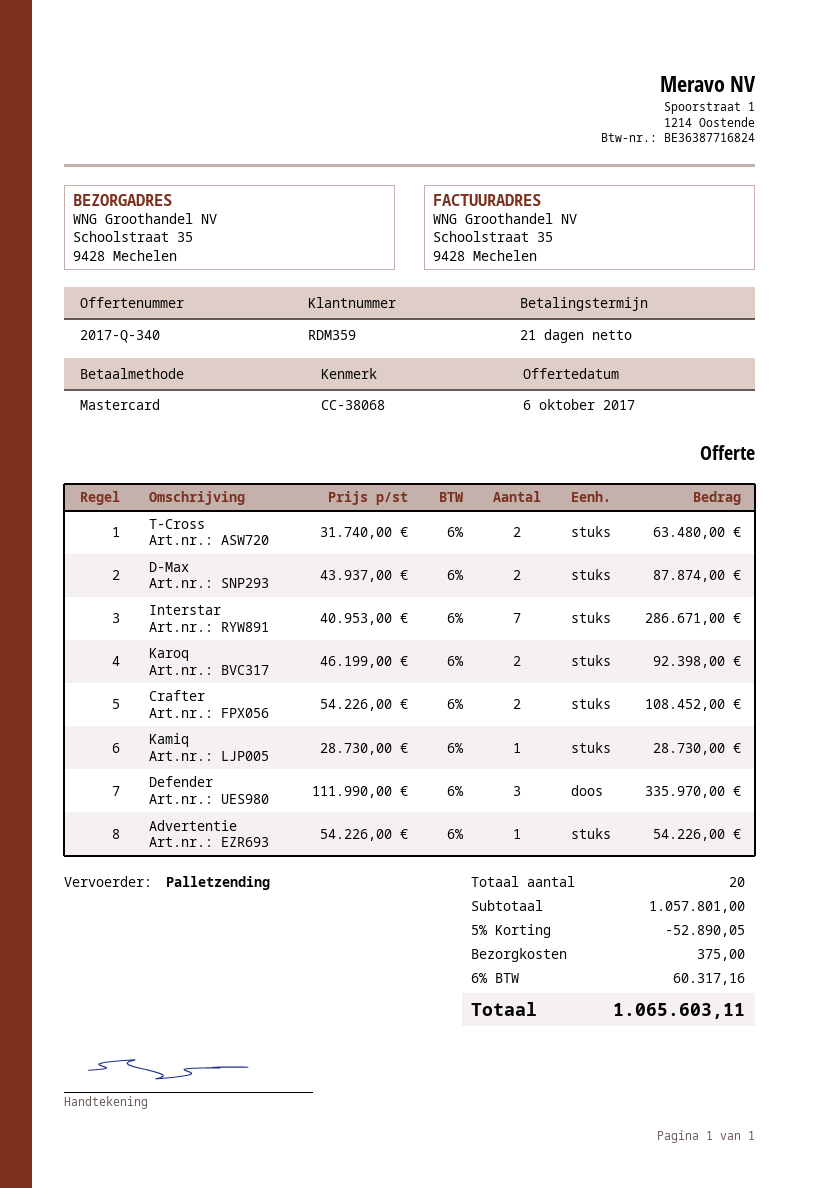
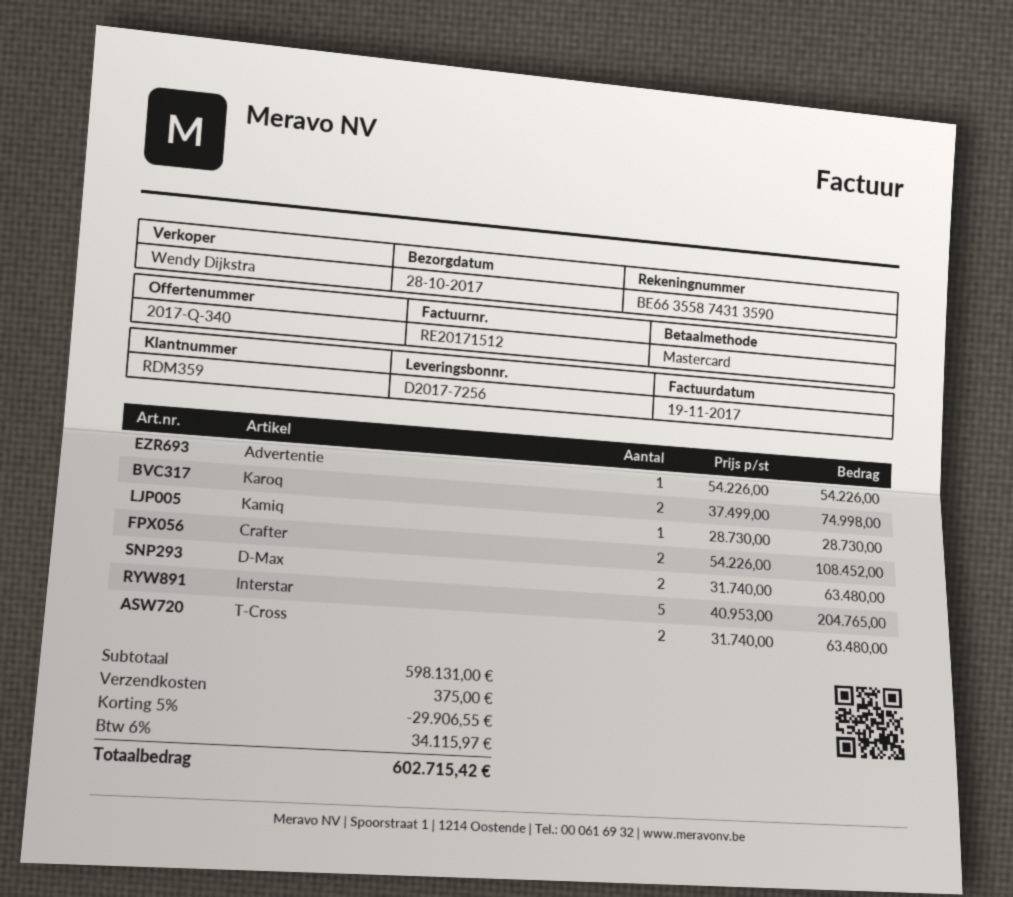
D-Max: 2 x 43937.00 = 87874.00 -> 2 x 31740.00 = 63480.00
Interstar: 7 x 40953.00 = 286671.00 -> 5 x 40953.00 = 204765.00
Karoq: 2 x 46199.00 = 92398.00 -> 2 x 37499.00 = 74998.00
Defender: 3 x 111990.00 = 335970.00 -> none
subtotal: 1057801.00 -> 598131.00
discount: 5% = 52890.05 -> 5% = 29906.55
tax: 6% = 60317.16 -> 6% = 34115.97
total: 1065603.11 -> 602715.42

